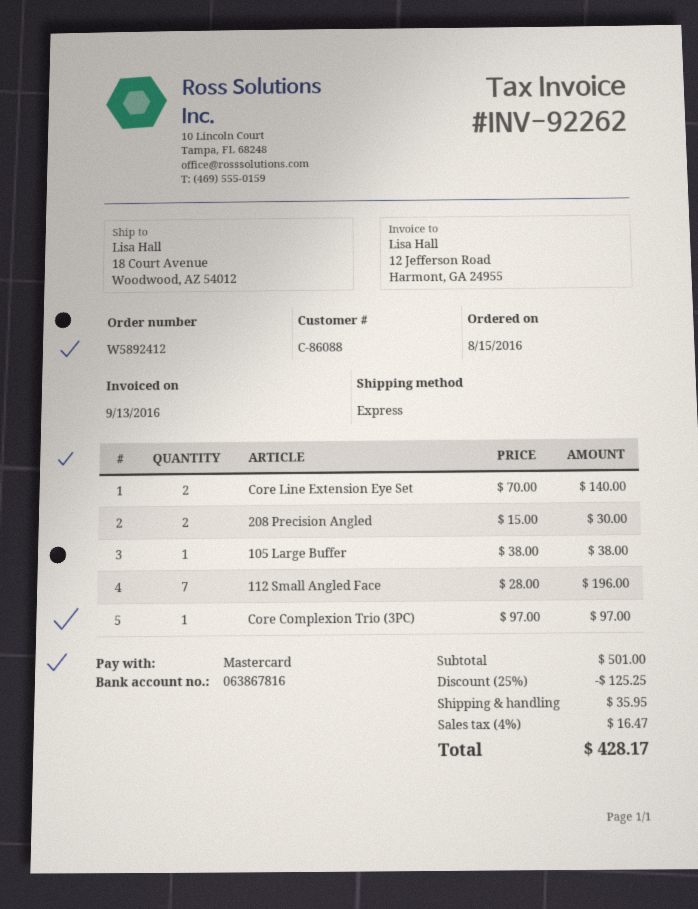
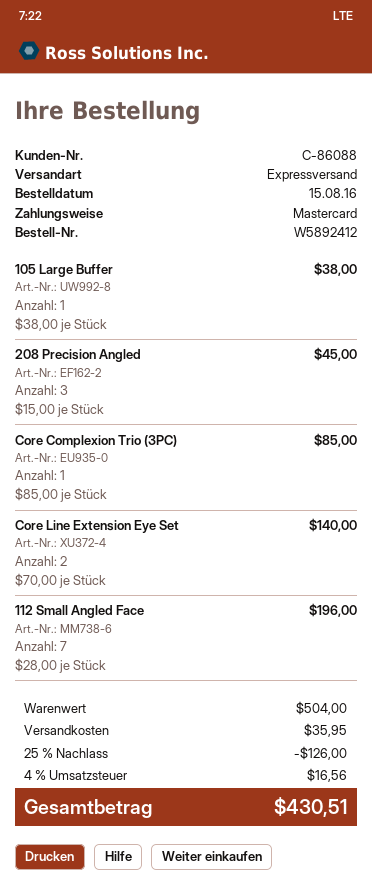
208 Precision Angled: 2 x 15.00 = 30.00 -> 3 x 15.00 = 45.00
Core Complexion Trio (3PC): 1 x 97.00 = 97.00 -> 1 x 85.00 = 85.00
subtotal: 501.00 -> 504.00
discount: 25% = 125.25 -> 25% = 126.00
tax: 4% = 16.47 -> 4% = 16.56
total: 428.17 -> 430.51

